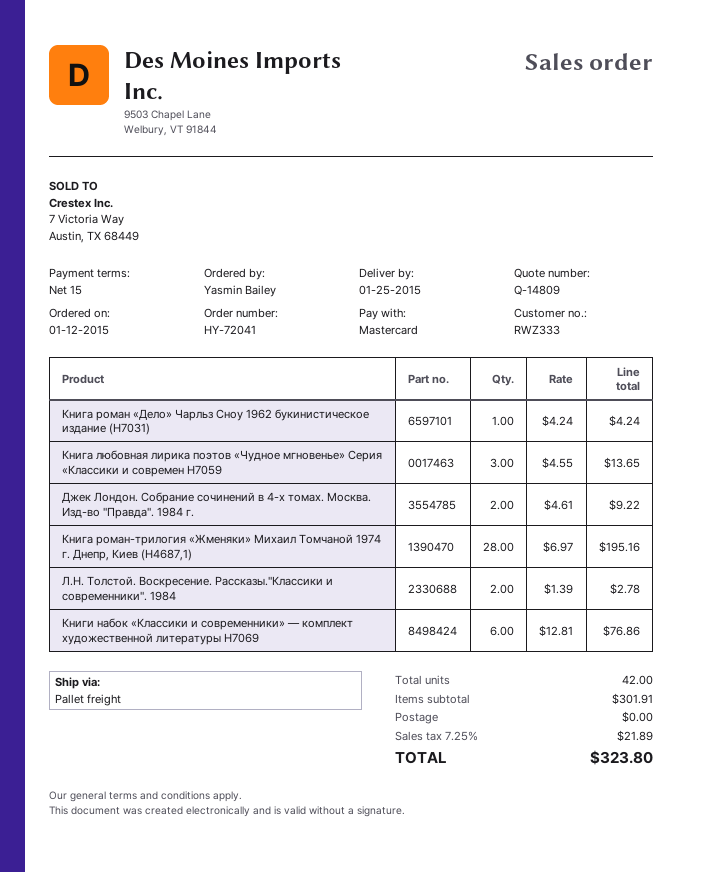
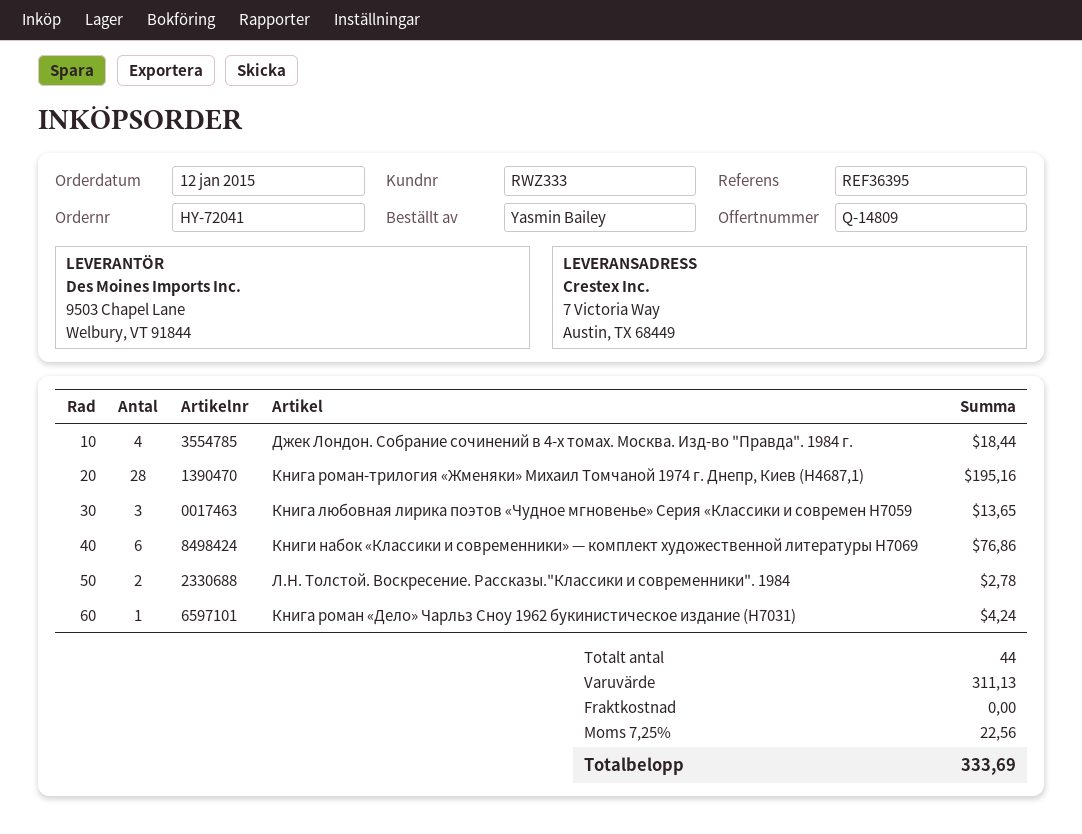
Джек Лондон. Собрание сочинений в 4-х томах. Москва. Изд-во "Правда". 1984 г.: 2 for 9.22 -> 4 for 18.44
total quantity: 42 -> 44
subtotal: 301.91 -> 311.13
tax: 7.25% = 21.89 -> 7.25% = 22.56
total: 323.80 -> 333.69

